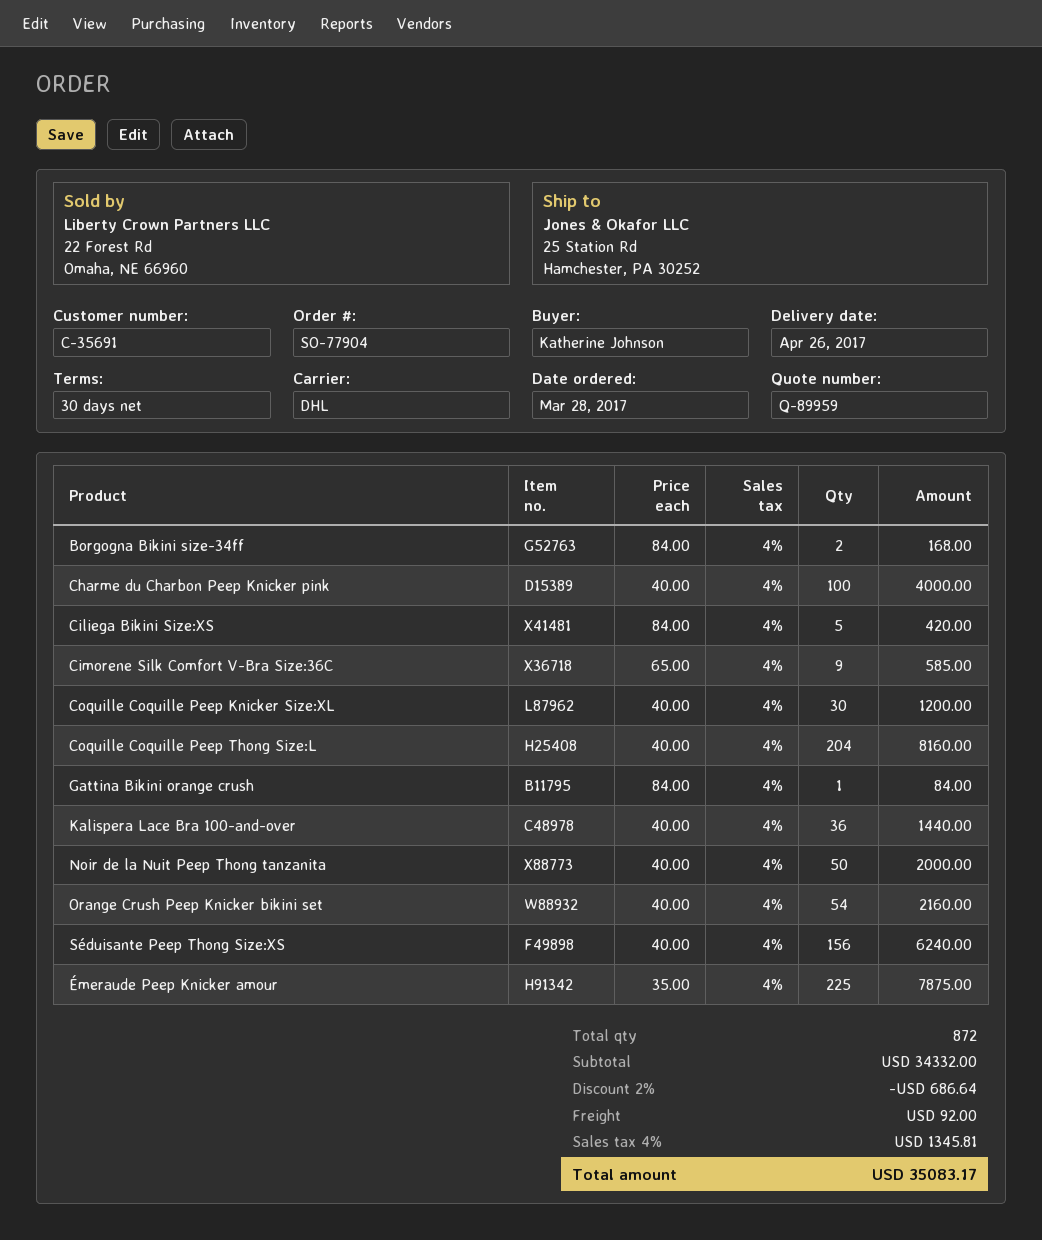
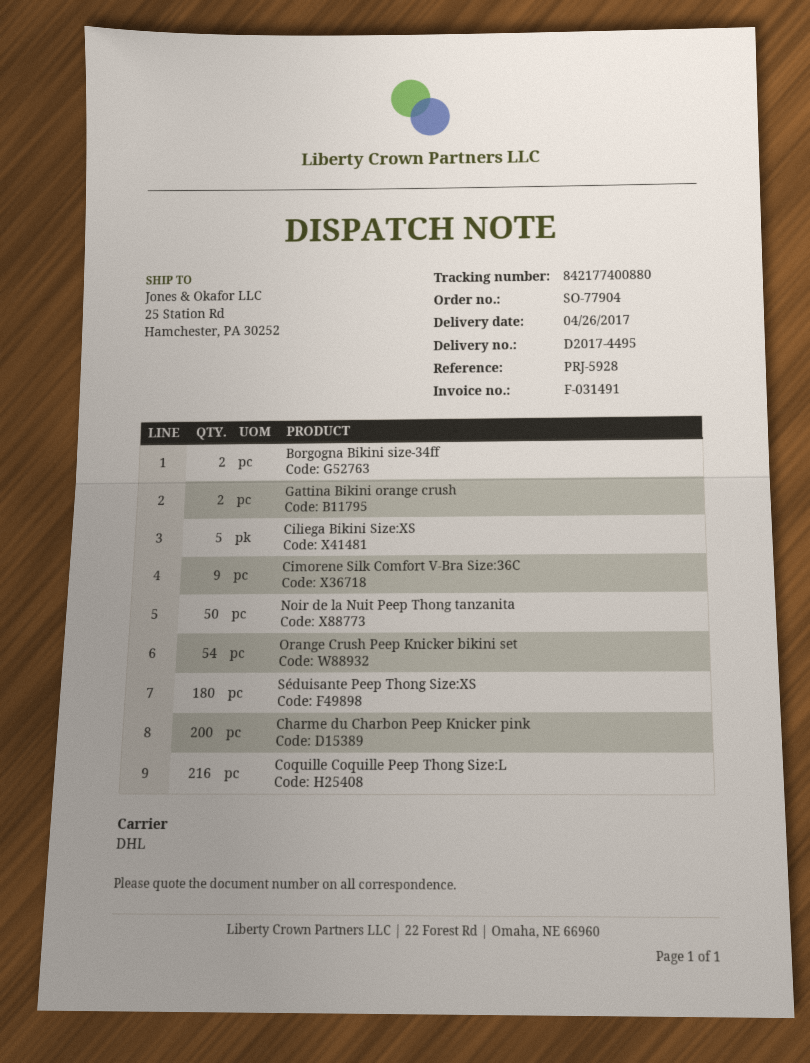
Charme du Charbon Peep Knicker pink: 100 -> 200
Coquille Coquille Peep Knicker Size:XL: 30 -> none
Coquille Coquille Peep Thong Size:L: 204 -> 216
Gattina Bikini orange crush: 1 -> 2
Kalispera Lace Bra 100-and-over: 36 -> none
Séduisante Peep Thong Size:XS: 156 -> 180
Émeraude Peep Knicker amour: 225 -> none

